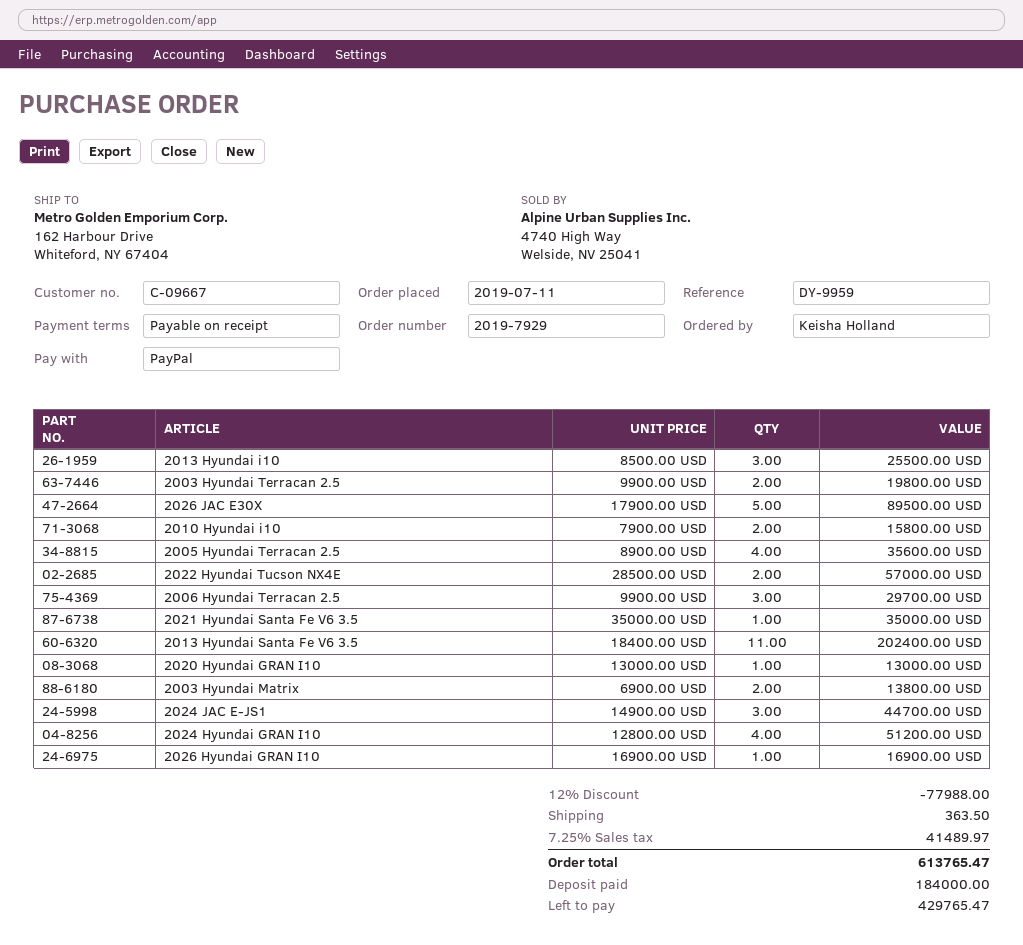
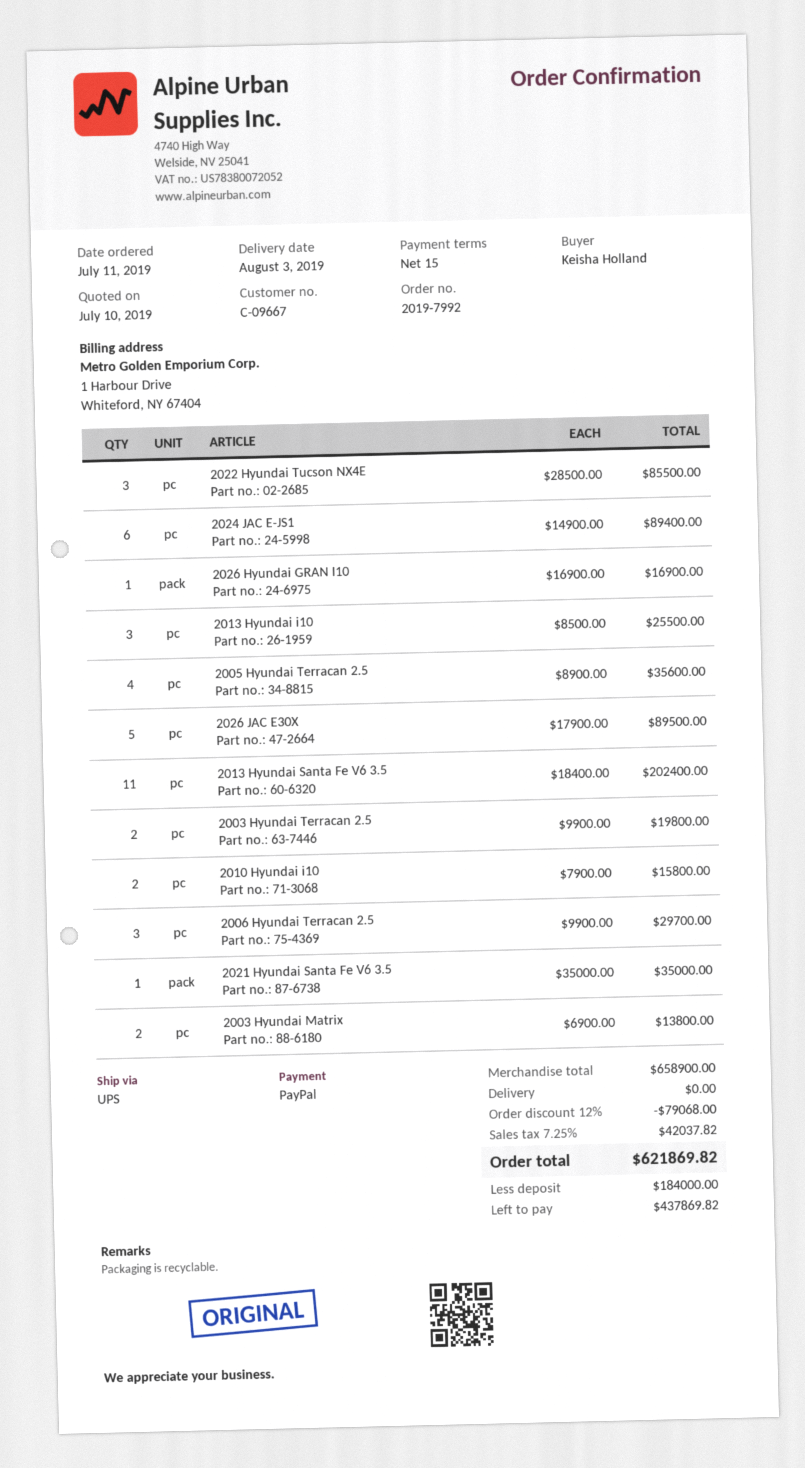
order number: 2019-7929 -> 2019-7992
payment terms: on receipt -> 15 days
2022 Hyundai Tucson NX4E: 2 x 28500.00 = 57000.00 -> 3 x 28500.00 = 85500.00
2020 Hyundai GRAN I10: 1 x 13000.00 = 13000.00 -> none
2024 JAC E-JS1: 3 x 14900.00 = 44700.00 -> 6 x 14900.00 = 89400.00
2024 Hyundai GRAN I10: 4 x 12800.00 = 51200.00 -> none
discount: 12% = 77988.00 -> 12% = 79068.00
shipping: 363.50 -> 0.00
tax: 7.25% = 41489.97 -> 7.25% = 42037.82
total: 613765.47 -> 621869.82
balance: 429765.47 -> 437869.82

